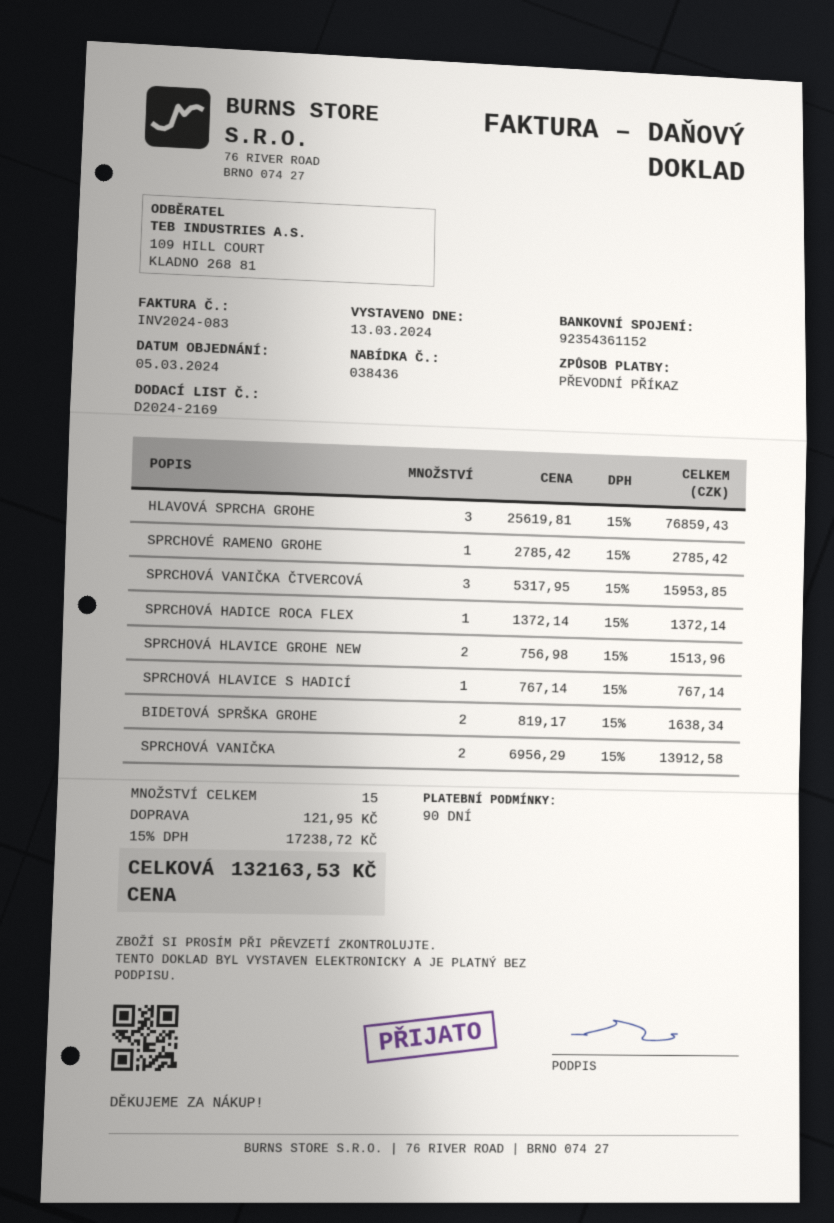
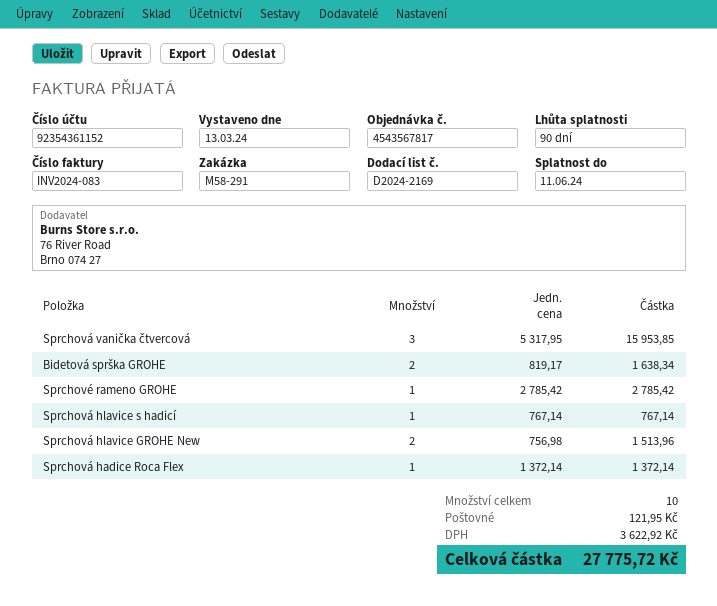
HLAVOVÁ SPRCHA GROHE: 3 x 25619.81 = 76859.43 -> none
SPRCHOVÁ VANIČKA: 2 x 6956.29 = 13912.58 -> none
total quantity: 15 -> 10
tax: 17238.72 -> 3622.92
total: 132163.53 -> 27775.72

